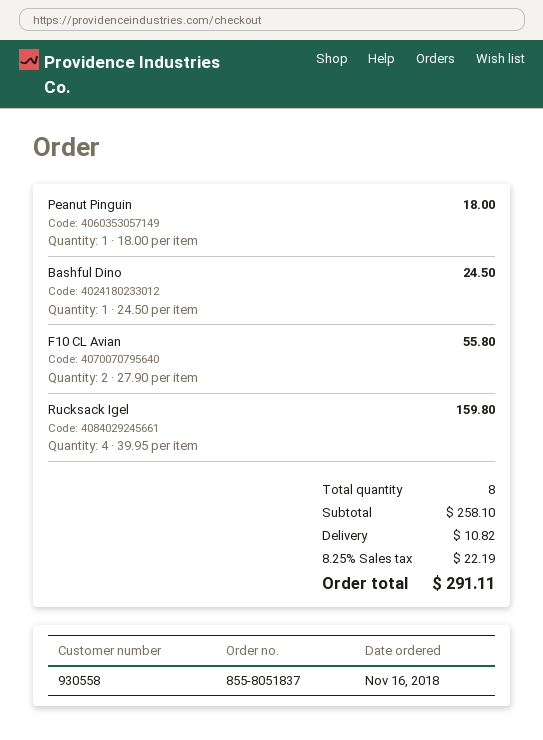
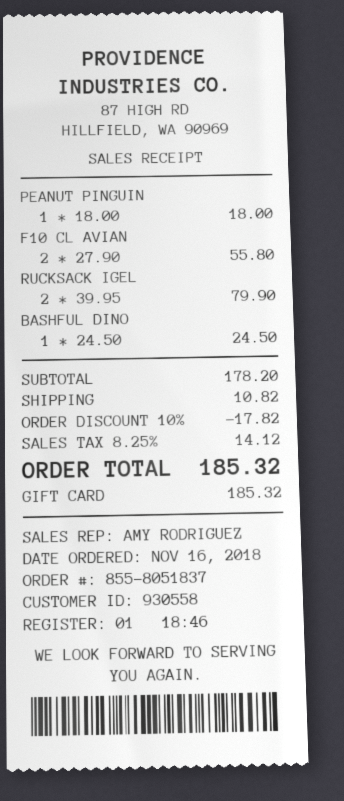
Rucksack Igel: 4 x 39.95 = 159.80 -> 2 x 39.95 = 79.90
subtotal: 258.10 -> 178.20
discount: none -> 10% = 17.82
tax: 8.25% = 22.19 -> 8.25% = 14.12
total: 291.11 -> 185.32

